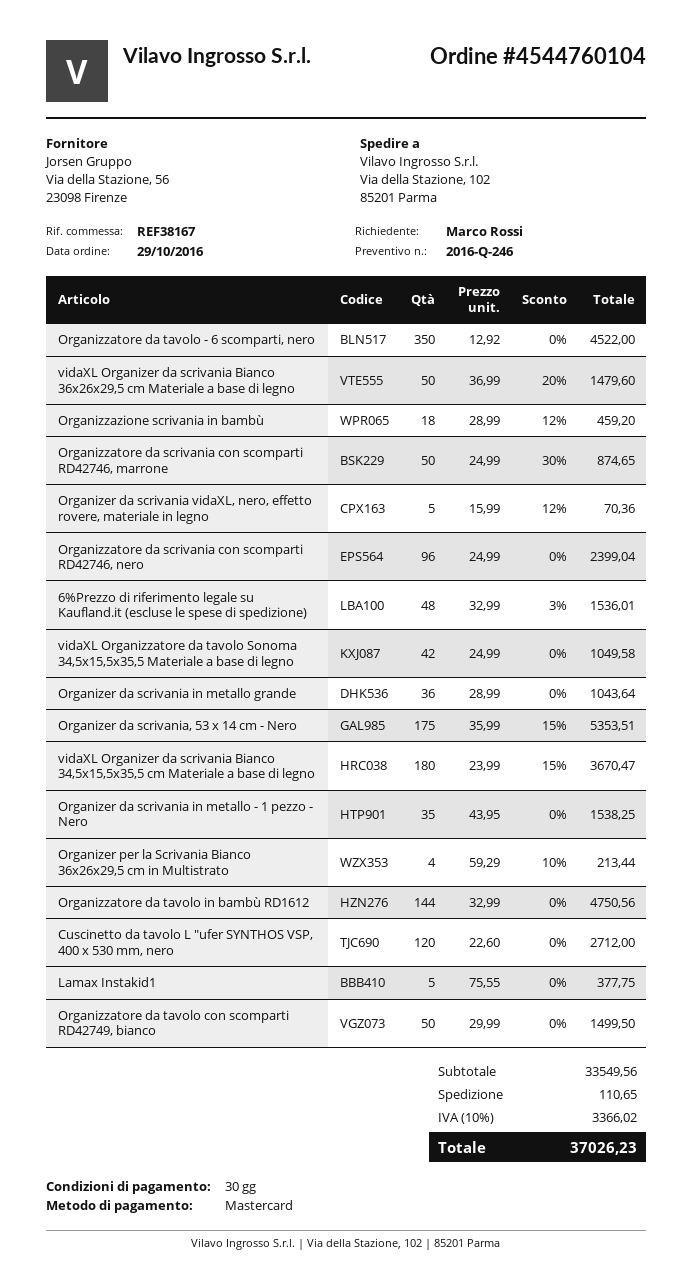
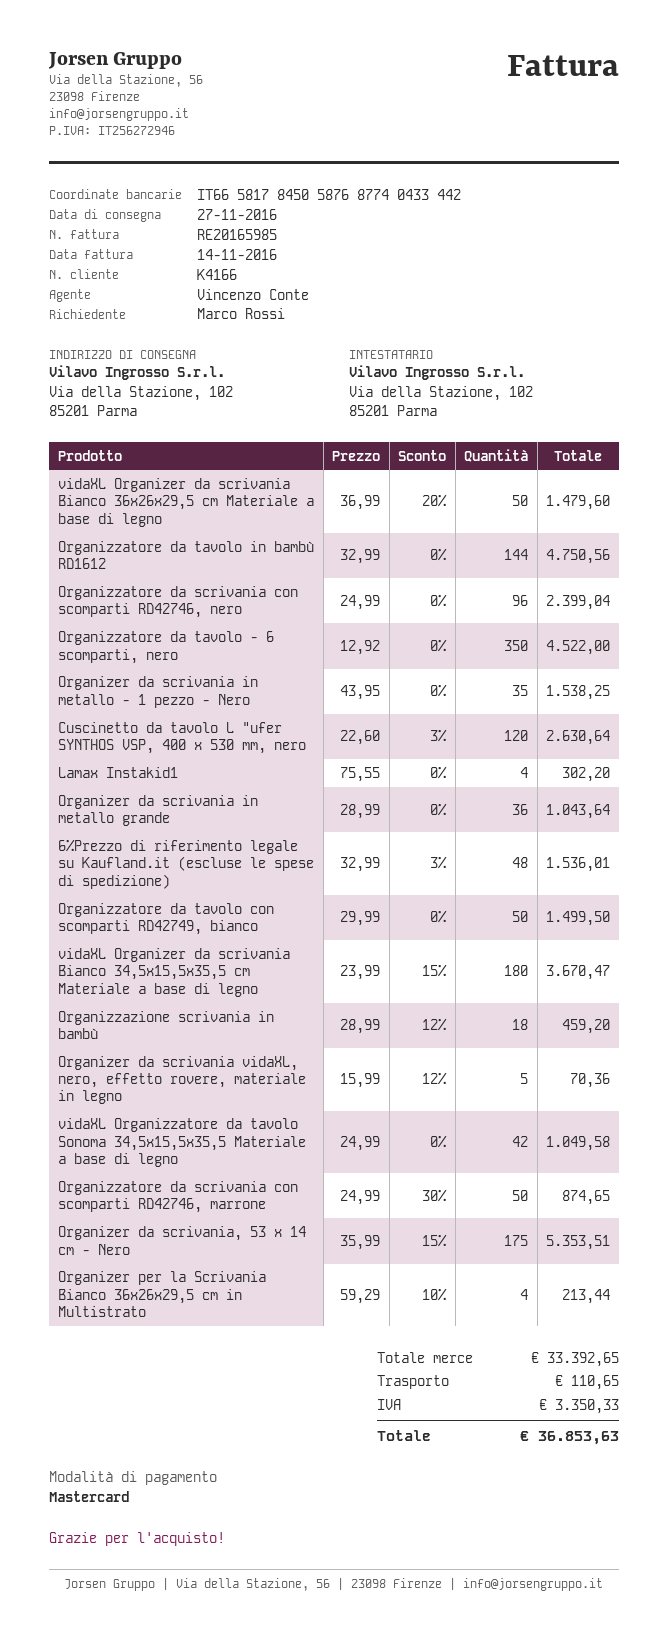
Cuscinetto da tavolo L "ufer SYNTHOS VSP, 400 x 530 mm, nero: 120 x 22.60 = 2712.00 -> 120 x 22.60 - 3% = 2630.64
Lamax Instakid1: 5 x 75.55 = 377.75 -> 4 x 75.55 = 302.20
subtotal: 33549.56 -> 33392.65
tax: 3366.02 -> 3350.33
total: 37026.23 -> 36853.63

